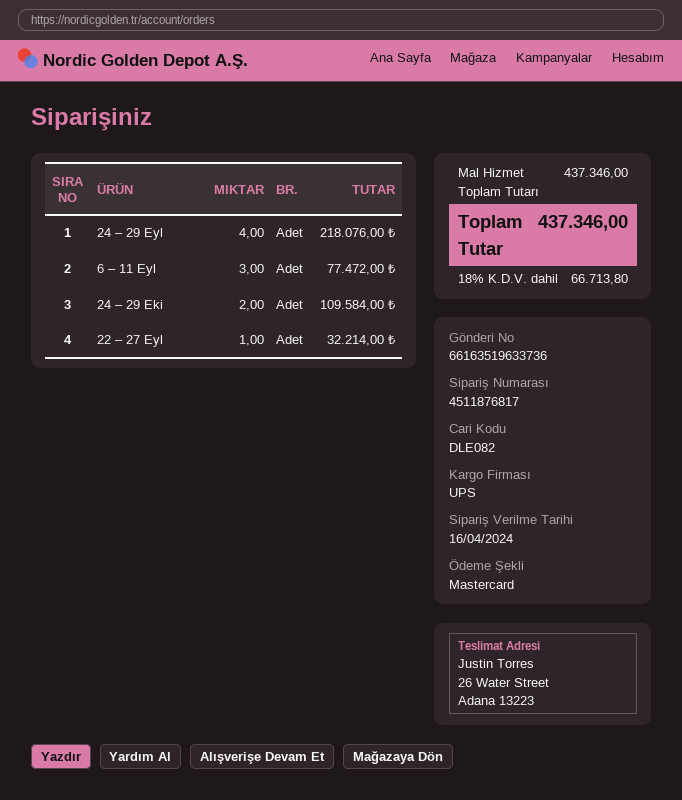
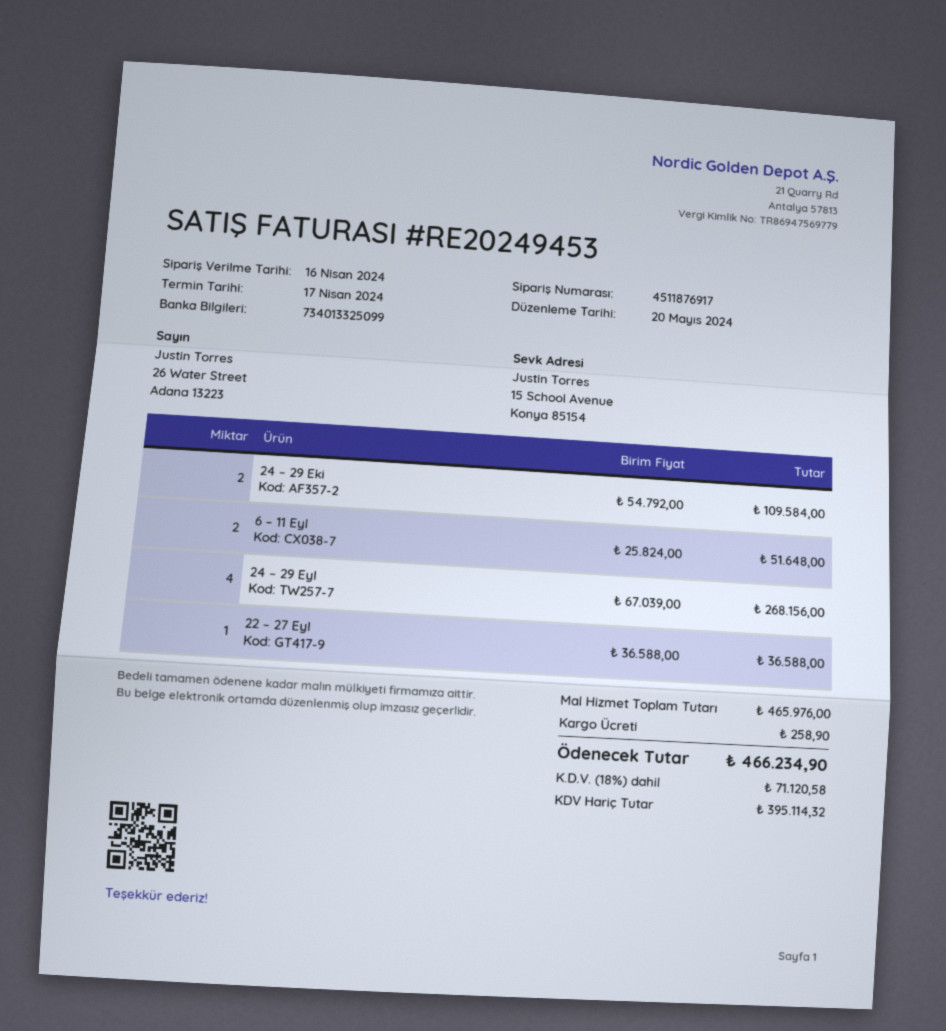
order number: 4511876817 -> 4511876917
ship to: 26 Water Street, Adana 13223 -> 15 School Avenue, Konya 85154
24 – 29 Eyl: 4 for 218076.00 -> 4 for 268156.00
6 – 11 Eyl: 3 for 77472.00 -> 2 for 51648.00
22 – 27 Eyl: 1 for 32214.00 -> 1 for 36588.00
subtotal: 437346.00 -> 465976.00
shipping: none -> 258.90
tax: 18% = 66713.80 -> 18% = 71120.58
total: 437346.00 -> 466234.90

